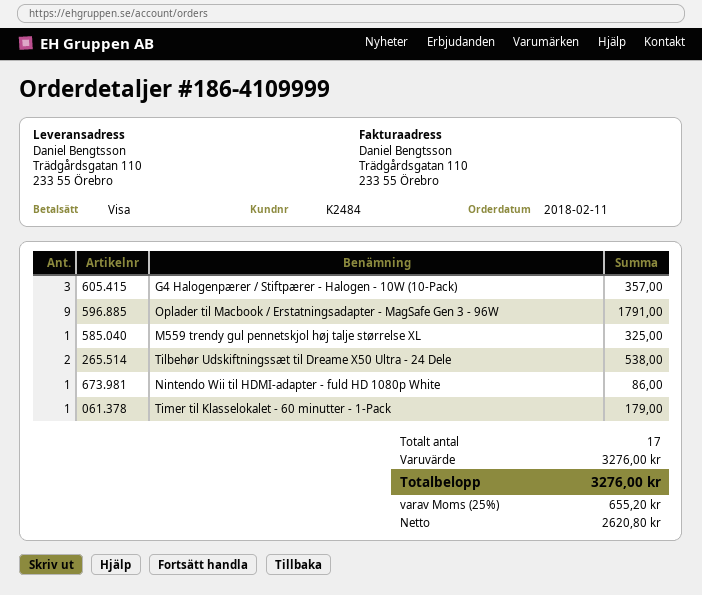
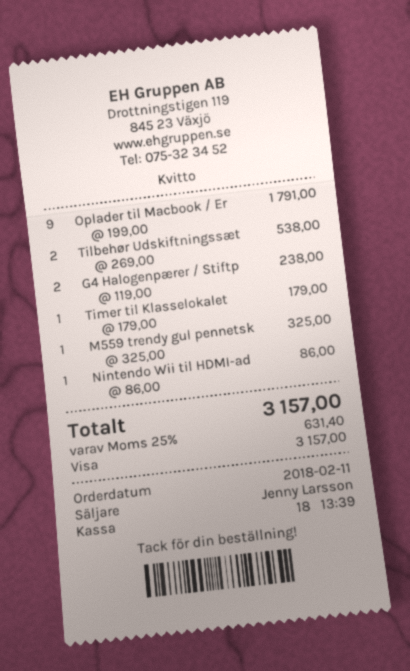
G4 Halogenpærer / Stiftpærer - Halogen - 10W (10-Pack): 3 for 357.00 -> 2 for 238.00
tax: 25% = 655.20 -> 25% = 631.40
total: 3276.00 -> 3157.00

